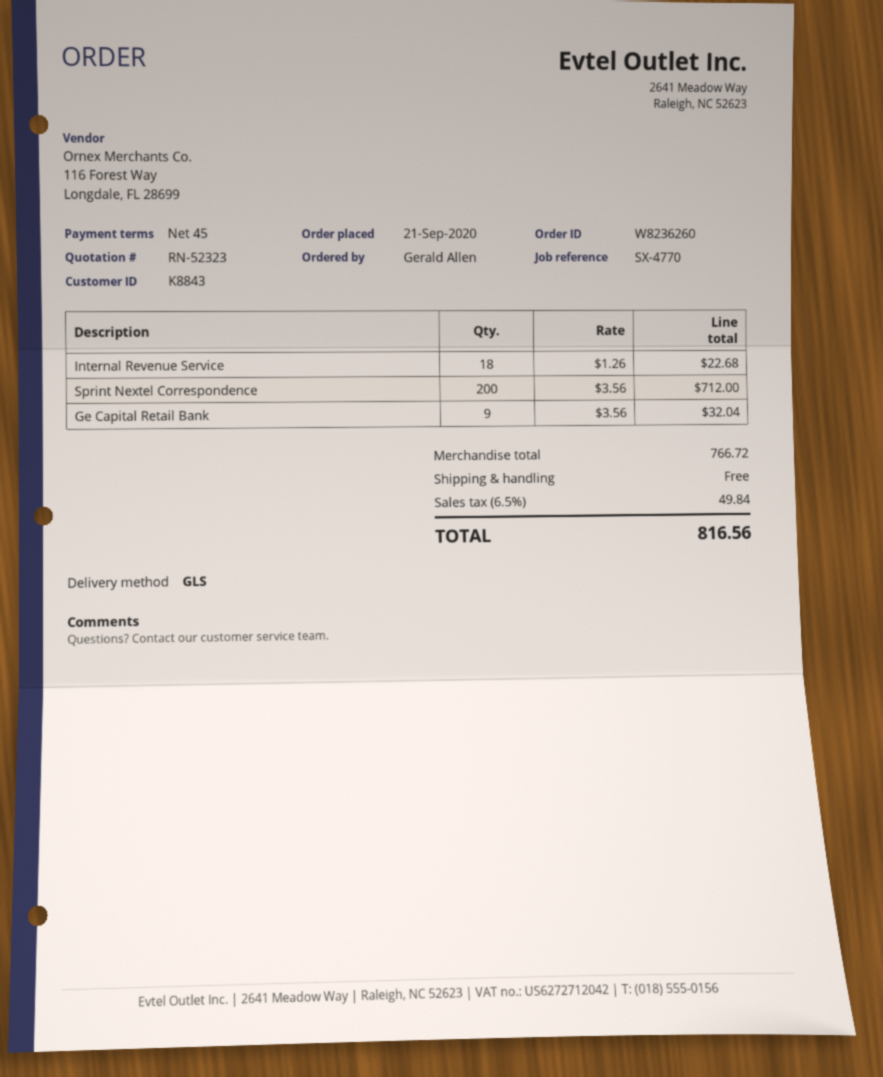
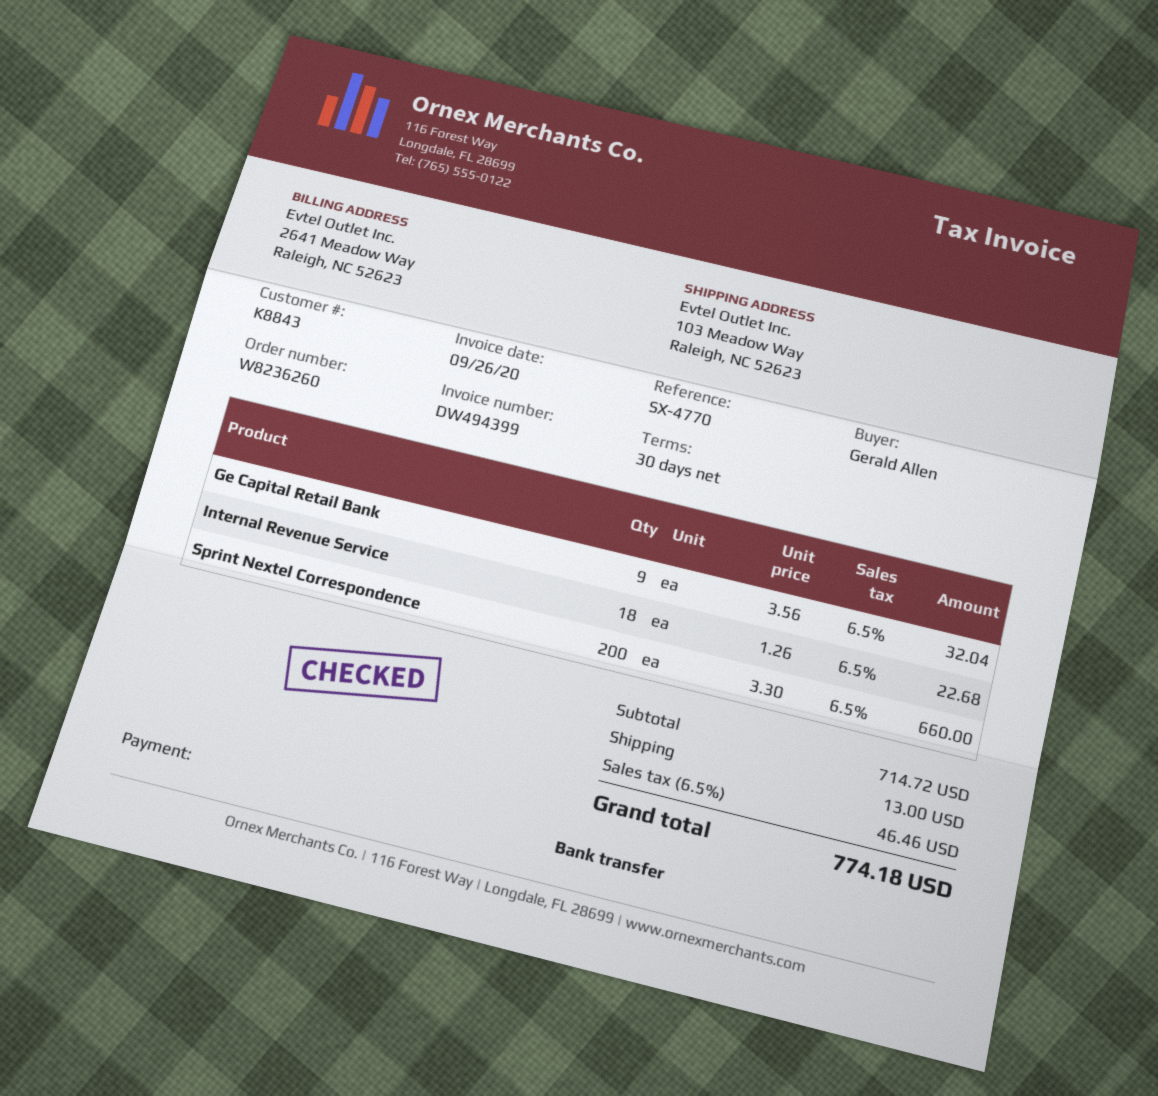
payment terms: 45 days -> 30 days
Sprint Nextel Correspondence: 200 x 3.56 = 712.00 -> 200 x 3.30 = 660.00
subtotal: 766.72 -> 714.72
shipping: 0.00 -> 13.00
tax: 6.5% = 49.84 -> 6.5% = 46.46
total: 816.56 -> 774.18

